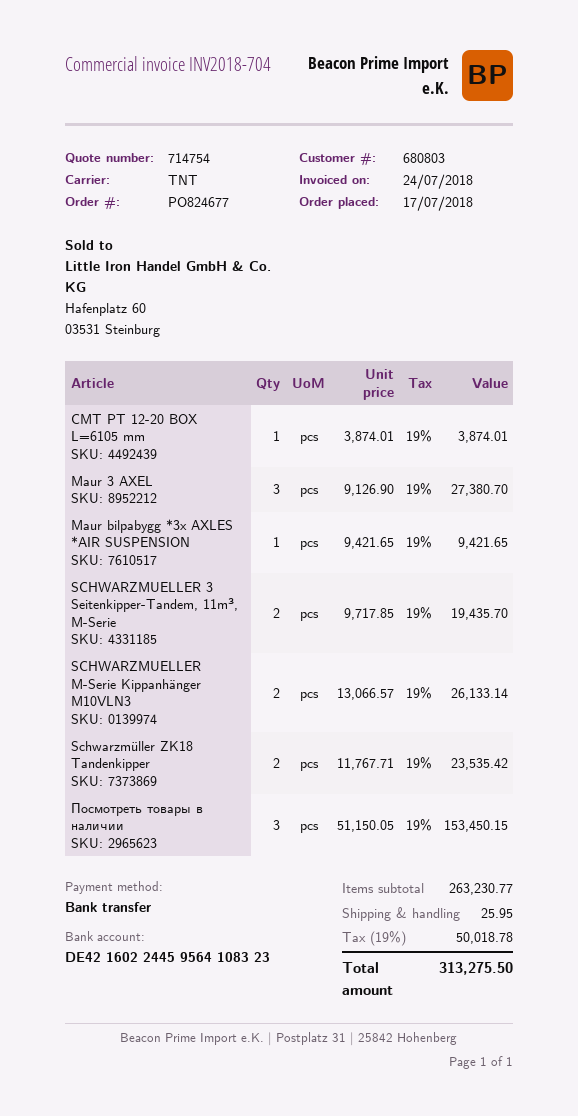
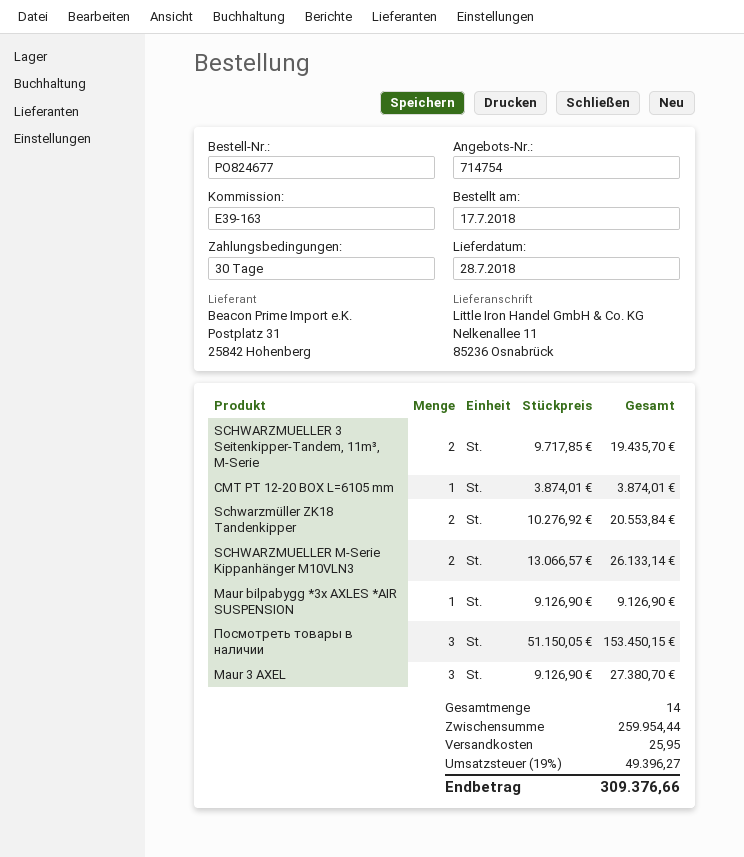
Maur bilpabygg *3x AXLES *AIR SUSPENSION: 1 x 9421.65 = 9421.65 -> 1 x 9126.90 = 9126.90
Schwarzmüller ZK18 Tandenkipper: 2 x 11767.71 = 23535.42 -> 2 x 10276.92 = 20553.84
subtotal: 263230.77 -> 259954.44
tax: 19% = 50018.78 -> 19% = 49396.27
total: 313275.50 -> 309376.66

